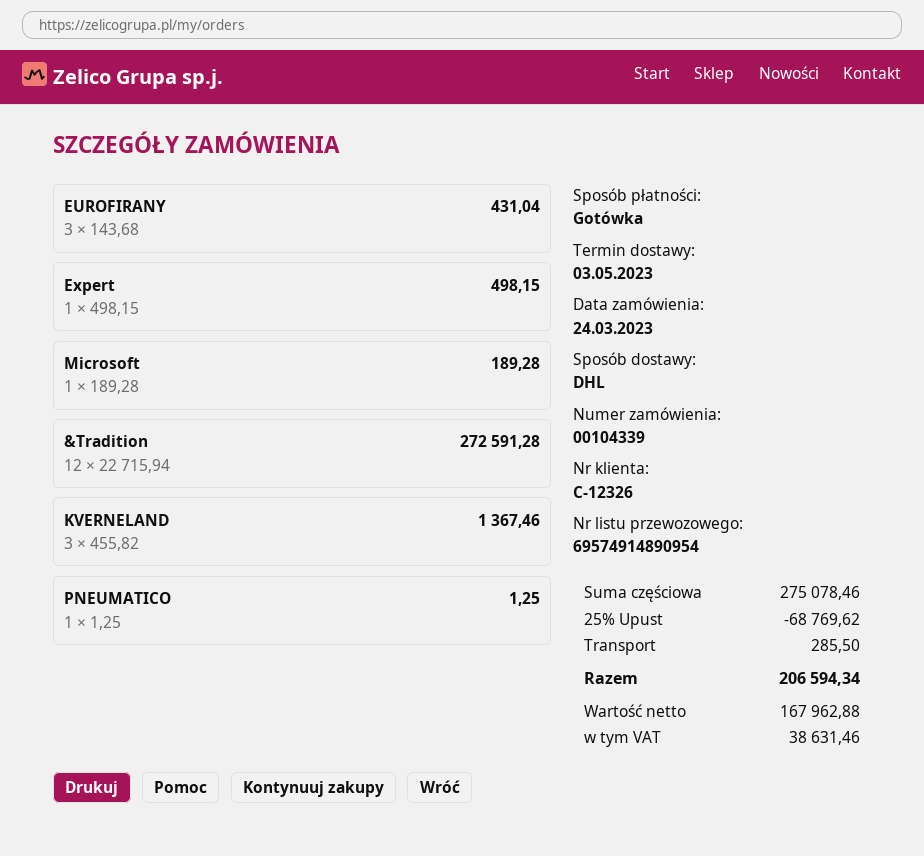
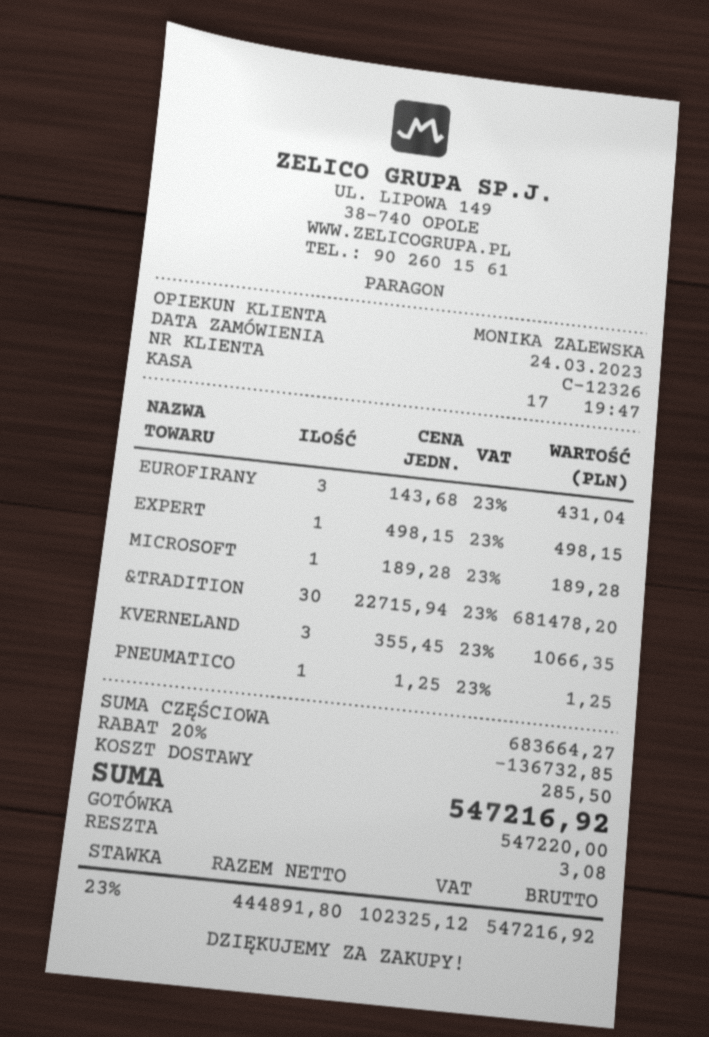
&Tradition: 12 x 22715.94 = 272591.28 -> 30 x 22715.94 = 681478.20
KVERNELAND: 3 x 455.82 = 1367.46 -> 3 x 355.45 = 1066.35
subtotal: 275078.46 -> 683664.27
discount: 25% = 68769.62 -> 20% = 136732.85
net: 167962.88 -> 444891.80
tax: 38631.46 -> 102325.12
total: 206594.34 -> 547216.92

